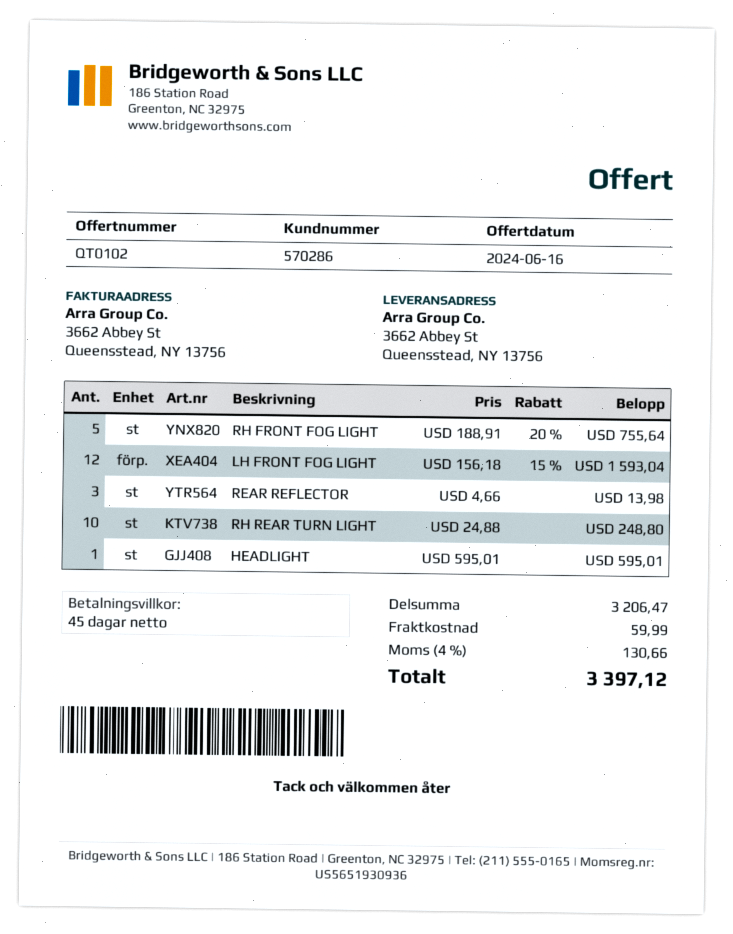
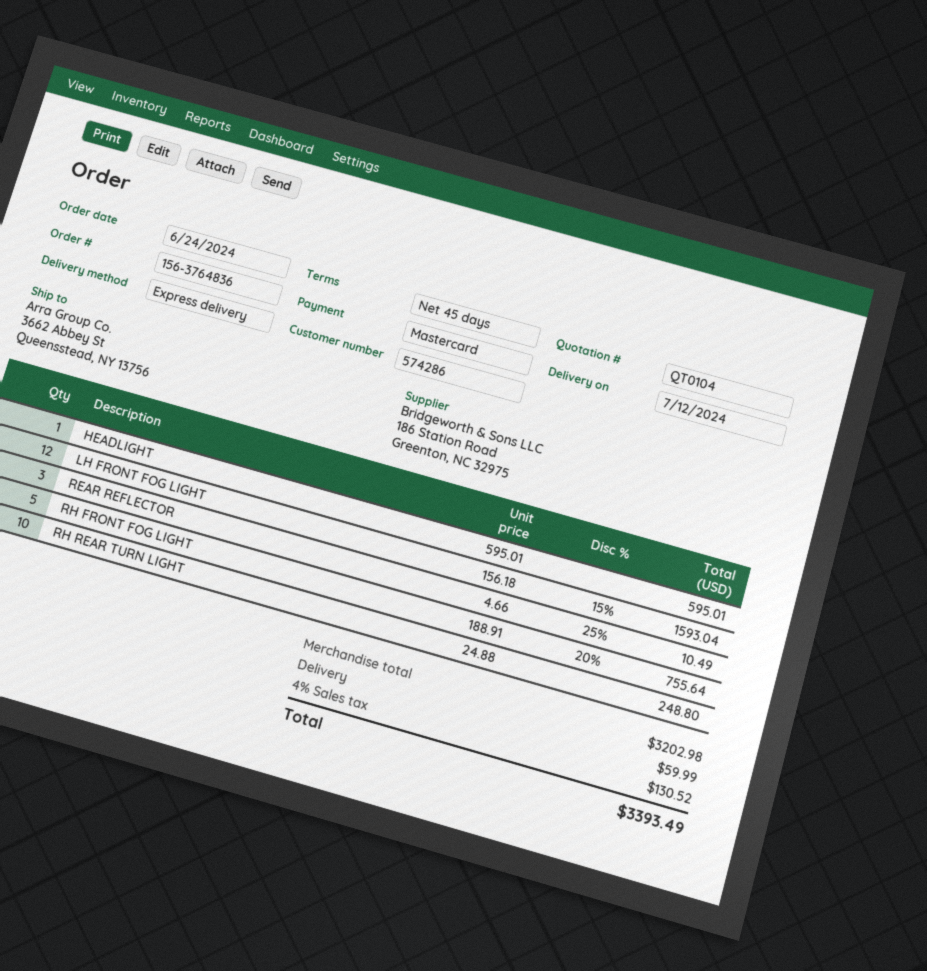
quote number: QT0102 -> QT0104
customer number: 570286 -> 574286
REAR REFLECTOR: 3 x 4.66 = 13.98 -> 3 x 4.66 - 25% = 10.49
subtotal: 3206.47 -> 3202.98
tax: 4% = 130.66 -> 4% = 130.52
total: 3397.12 -> 3393.49

